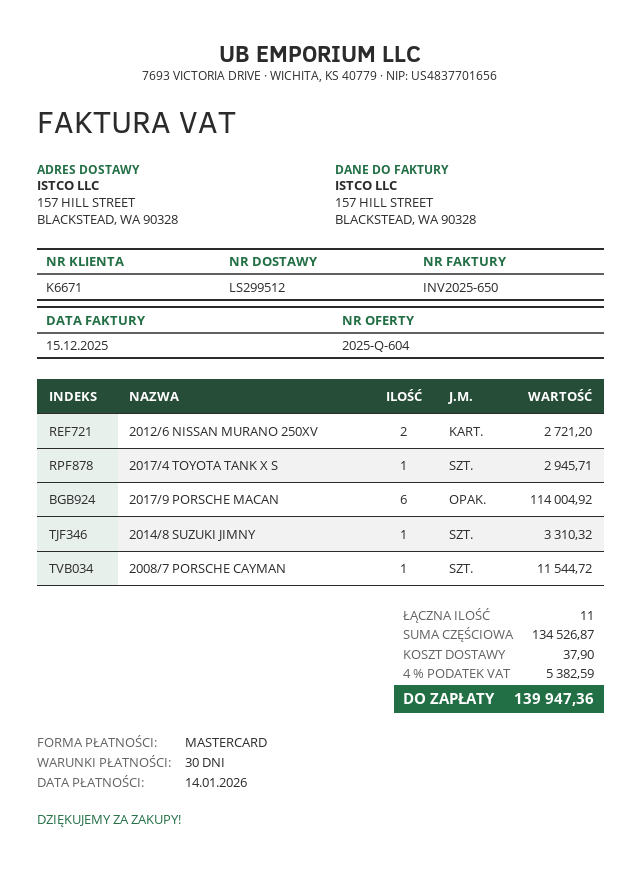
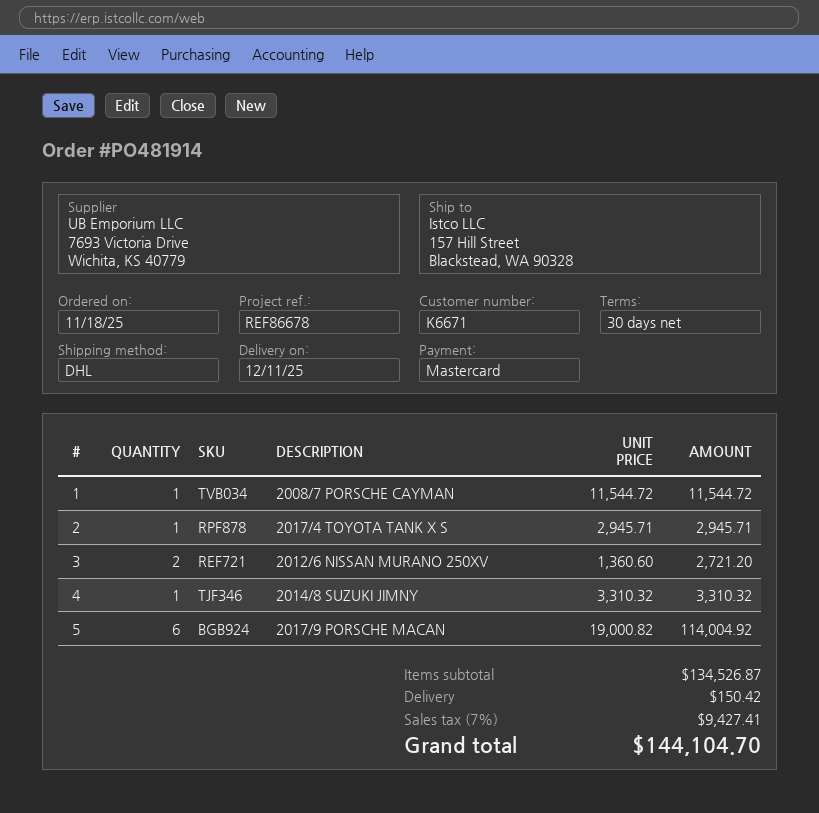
shipping: 37.90 -> 150.42
tax: 4% = 5382.59 -> 7% = 9427.41
total: 139947.36 -> 144104.70

